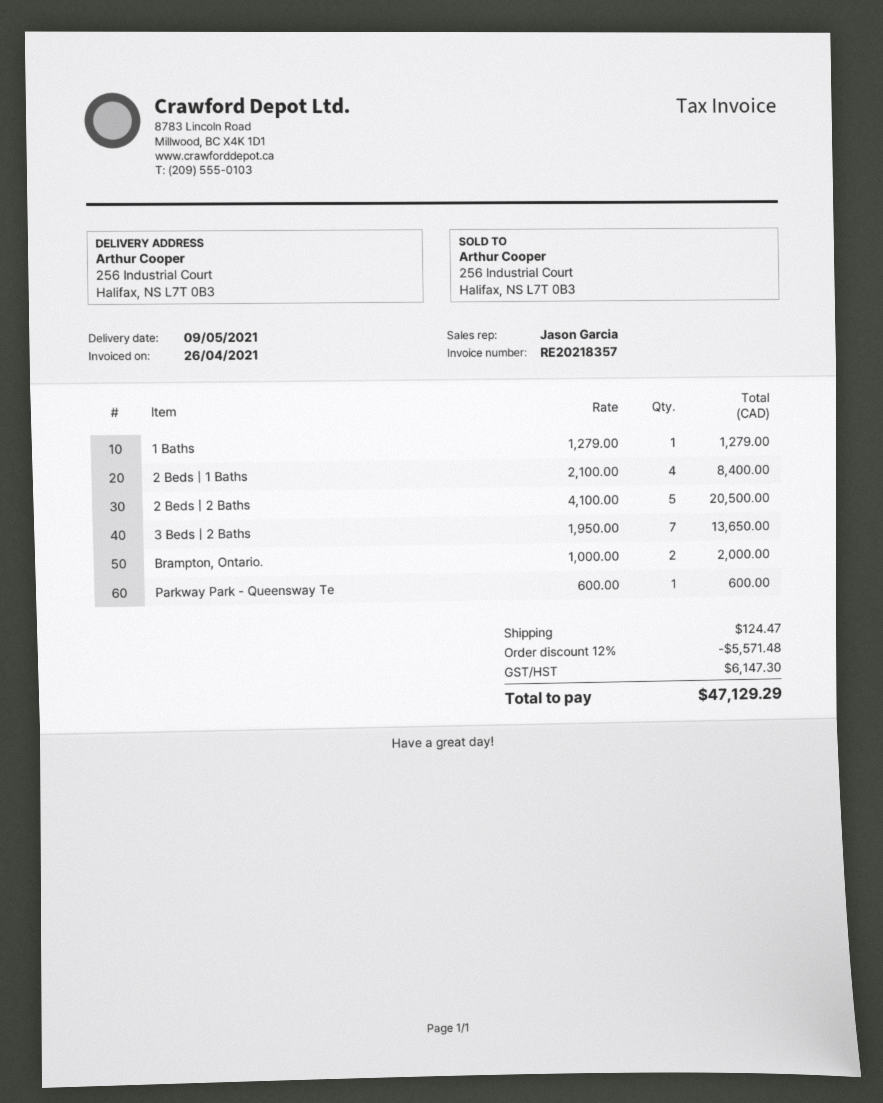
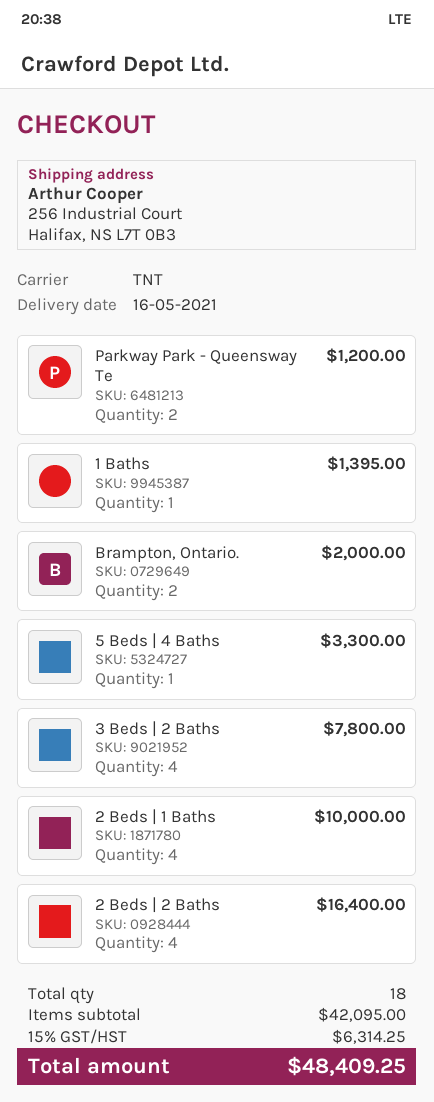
delivery date: 2021-05-09 -> 2021-05-16
1 Baths: 1 for 1279.00 -> 1 for 1395.00
2 Beds | 1 Baths: 4 for 8400.00 -> 4 for 10000.00
2 Beds | 2 Baths: 5 for 20500.00 -> 4 for 16400.00
3 Beds | 2 Baths: 7 for 13650.00 -> 4 for 7800.00
Parkway Park - Queensway Te: 1 for 600.00 -> 2 for 1200.00
5 Beds | 4 Baths: none -> 1 for 3300.00
discount: 12% = 5571.48 -> none
shipping: 124.47 -> none
tax: 6147.30 -> 6314.25
total: 47129.29 -> 48409.25

